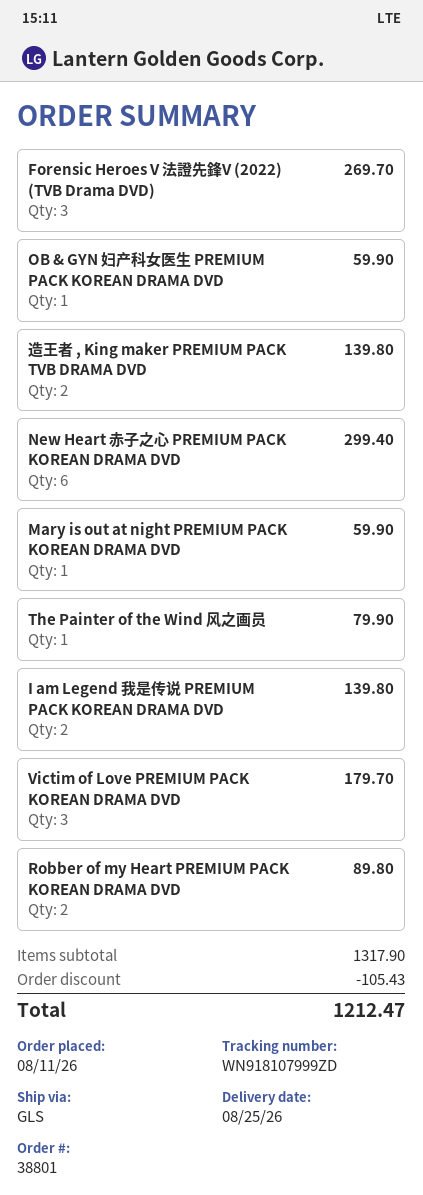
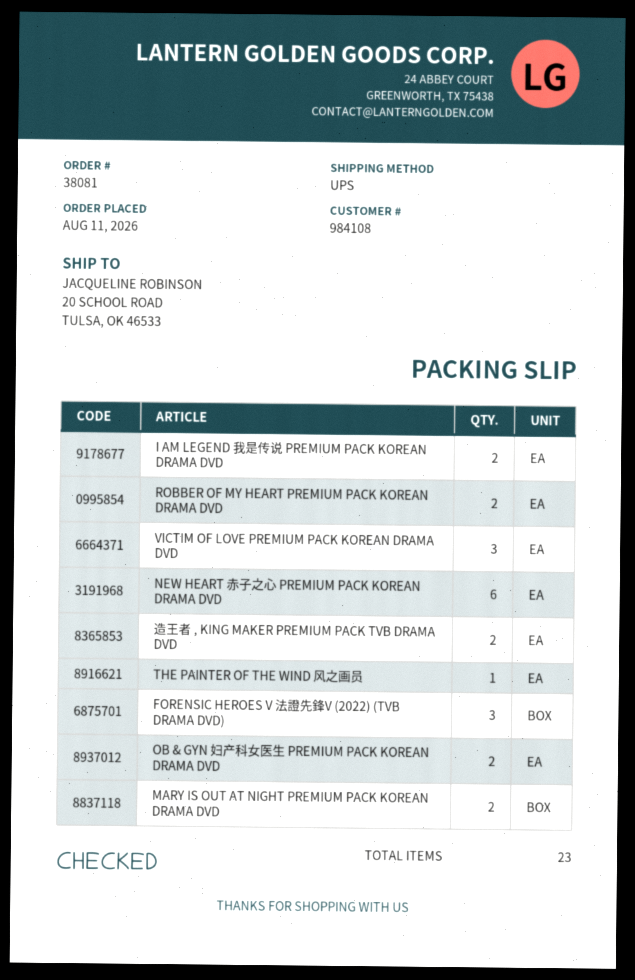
order number: 38801 -> 38081
shipping method: GLS -> UPS
OB & GYN 妇产科女医生 PREMIUM PACK KOREAN DRAMA DVD: 1 -> 2
Mary is out at night PREMIUM PACK KOREAN DRAMA DVD: 1 -> 2

